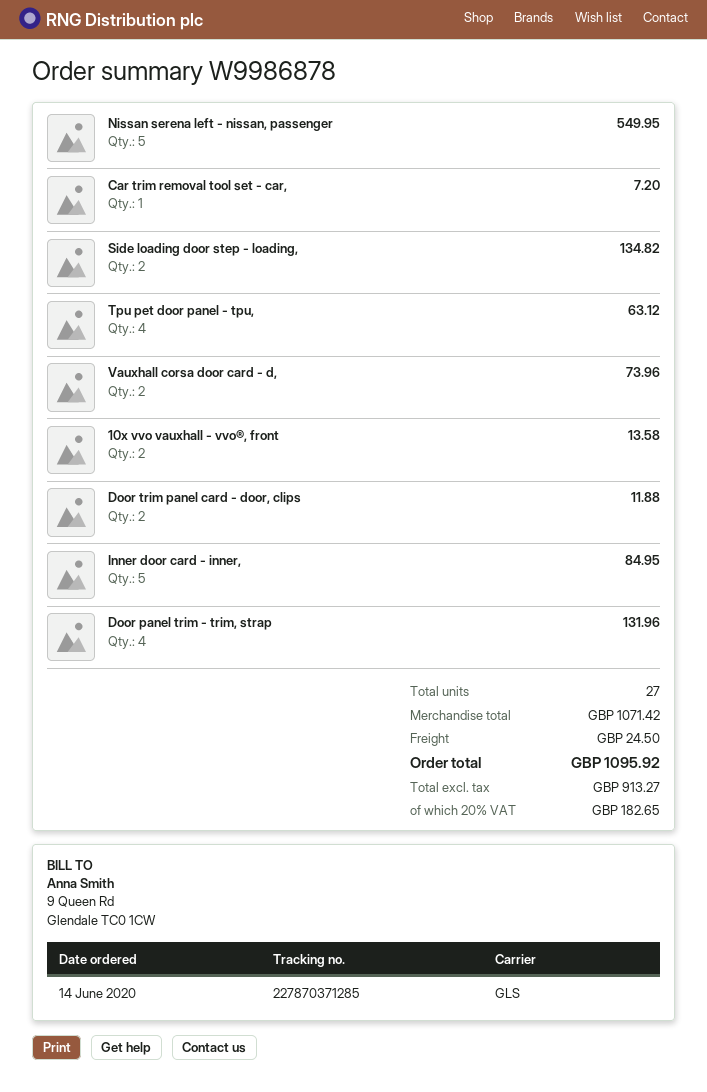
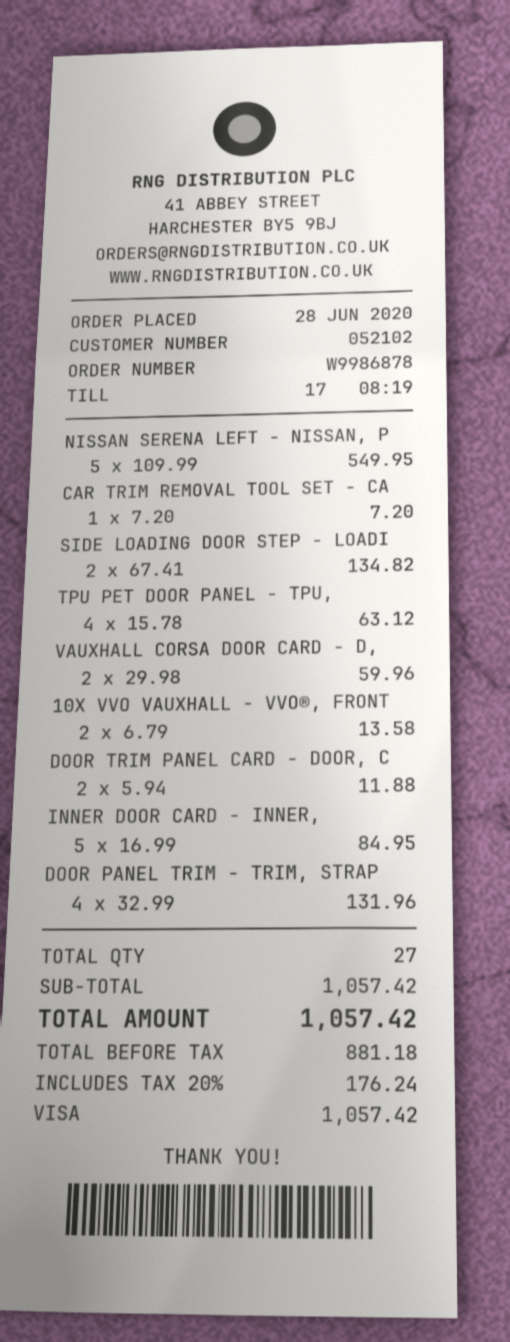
order date: 2020-06-14 -> 2020-06-28
Vauxhall corsa door card - d,: 2 for 73.96 -> 2 for 59.96
subtotal: 1071.42 -> 1057.42
shipping: 24.50 -> none
net: 913.27 -> 881.18
tax: 20% = 182.65 -> 20% = 176.24
total: 1095.92 -> 1057.42

